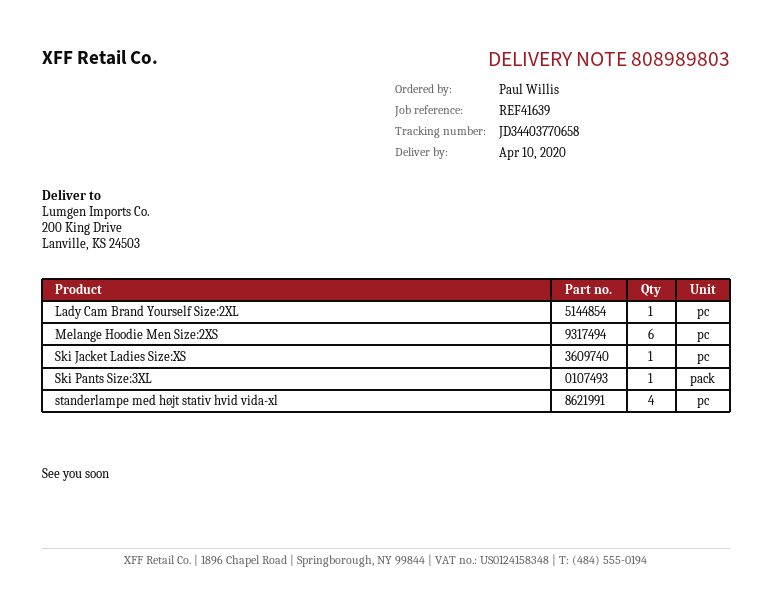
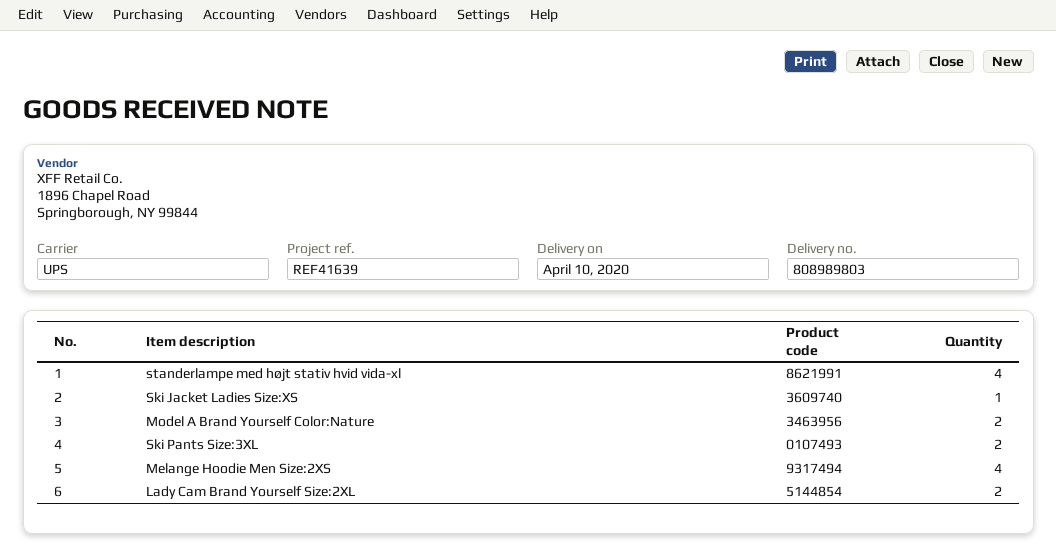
Lady Cam Brand Yourself Size:2XL: 1 -> 2
Melange Hoodie Men Size:2XS: 6 -> 4
Ski Pants Size:3XL: 1 -> 2
Model A Brand Yourself Color:Nature: none -> 2

